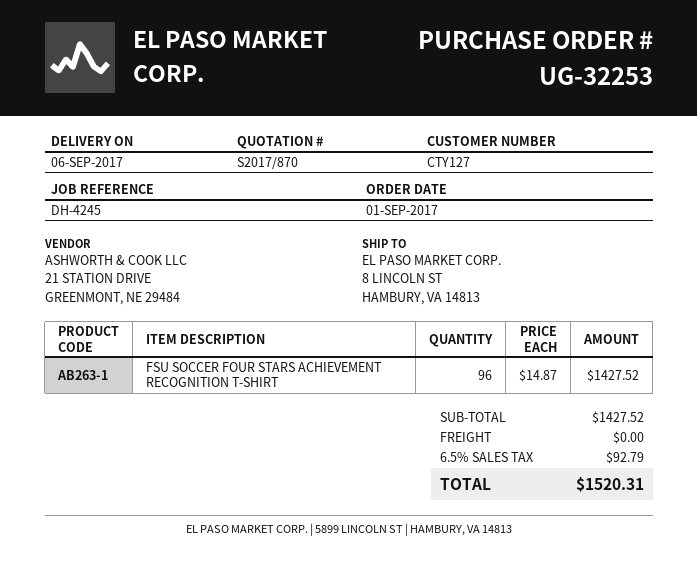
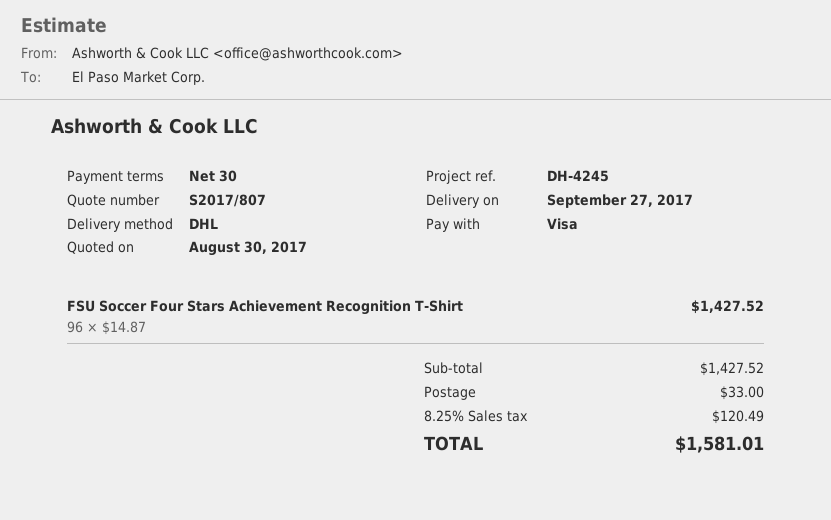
quote number: S2017/870 -> S2017/807
delivery date: 2017-09-06 -> 2017-09-27
shipping: 0.00 -> 33.00
tax: 6.5% = 92.79 -> 8.25% = 120.49
total: 1520.31 -> 1581.01

